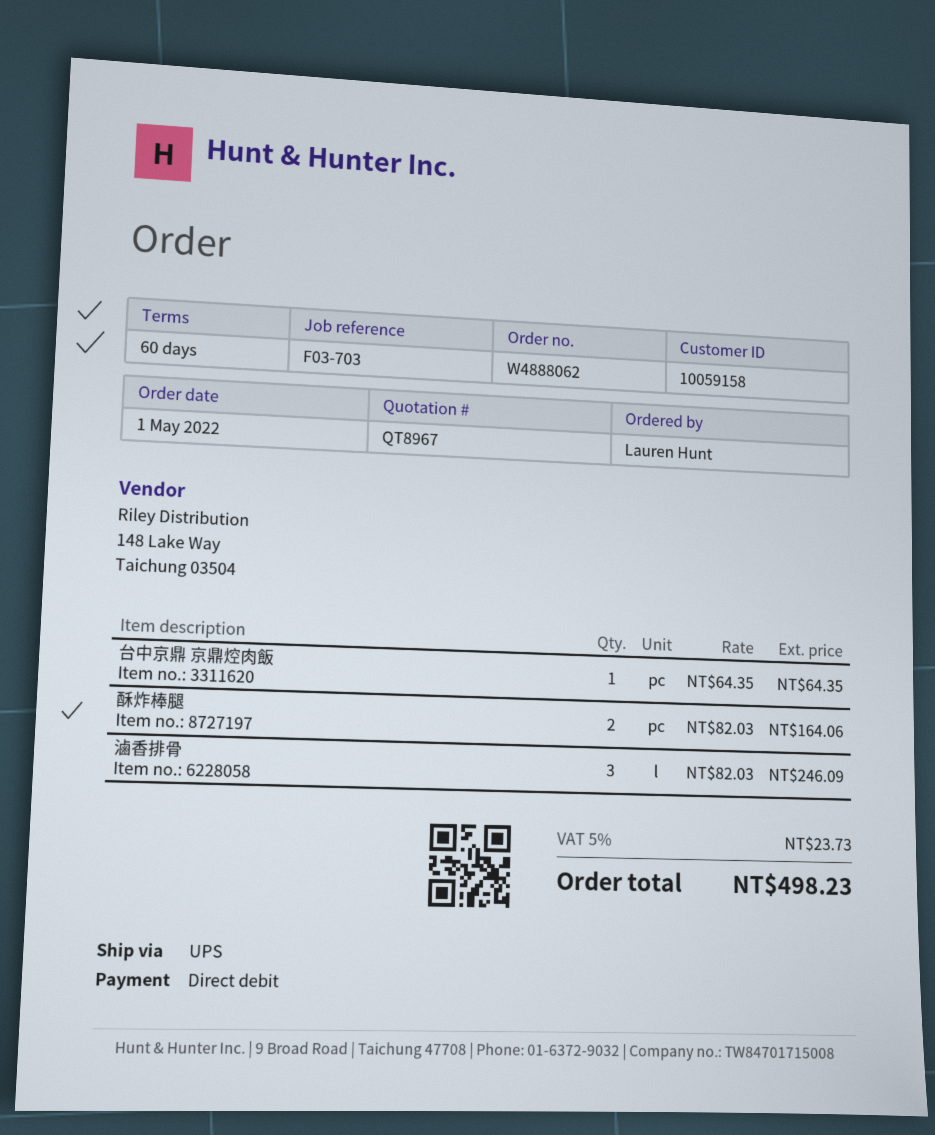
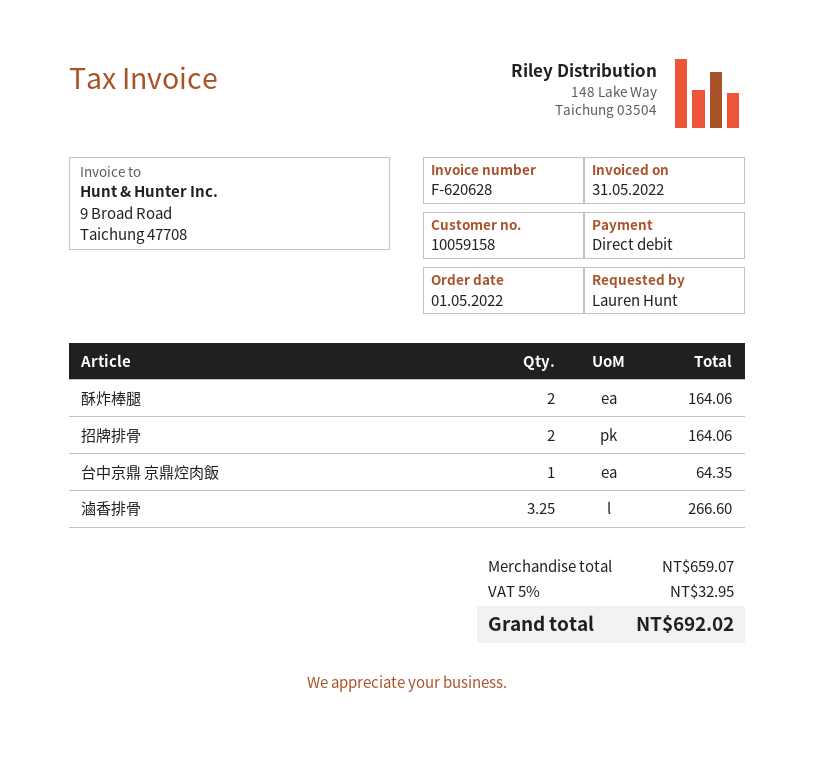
滷香排骨: 3 for 246.09 -> 3.25 for 266.60
招牌排骨: none -> 2 for 164.06
tax: 5% = 23.73 -> 5% = 32.95
total: 498.23 -> 692.02

